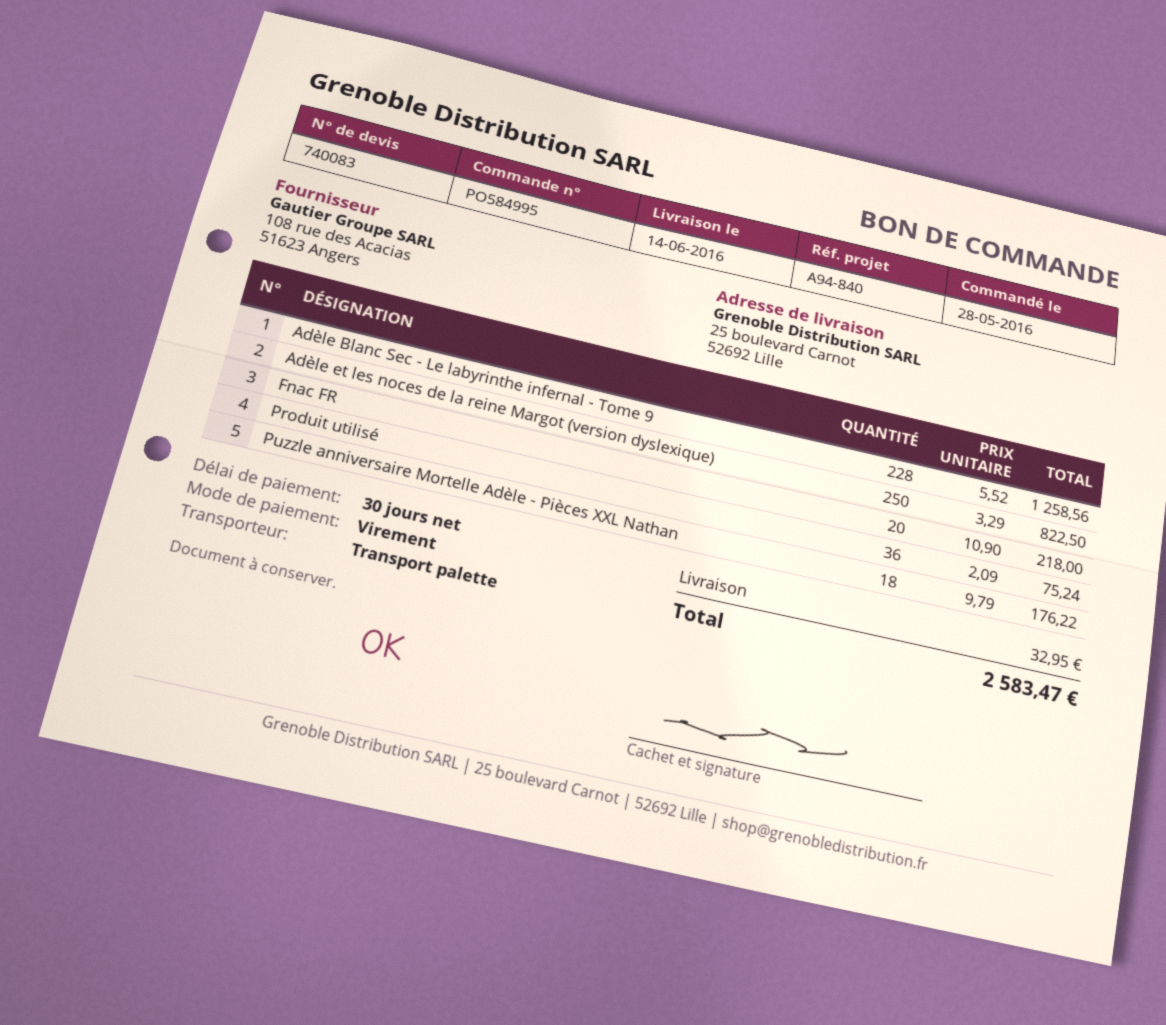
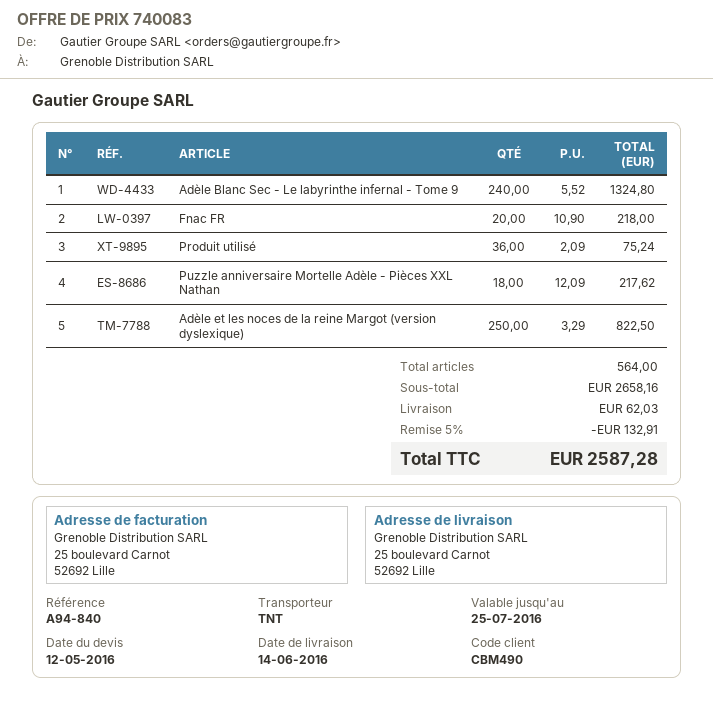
shipping method: pallet freight -> TNT
Adèle Blanc Sec - Le labyrinthe infernal - Tome 9: 228 x 5.52 = 1258.56 -> 240 x 5.52 = 1324.80
Puzzle anniversaire Mortelle Adèle - Pièces XXL Nathan: 18 x 9.79 = 176.22 -> 18 x 12.09 = 217.62
discount: none -> 5% = 132.91
shipping: 32.95 -> 62.03
total: 2583.47 -> 2587.28

